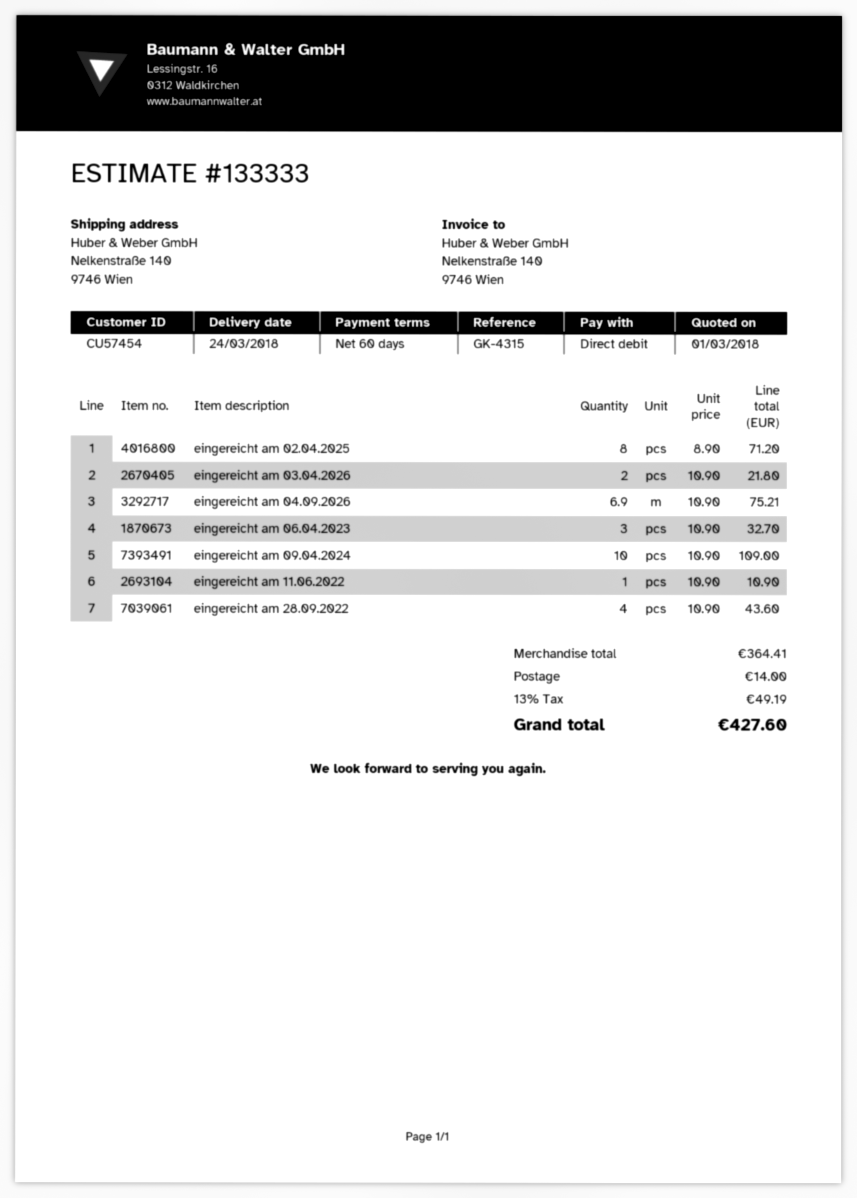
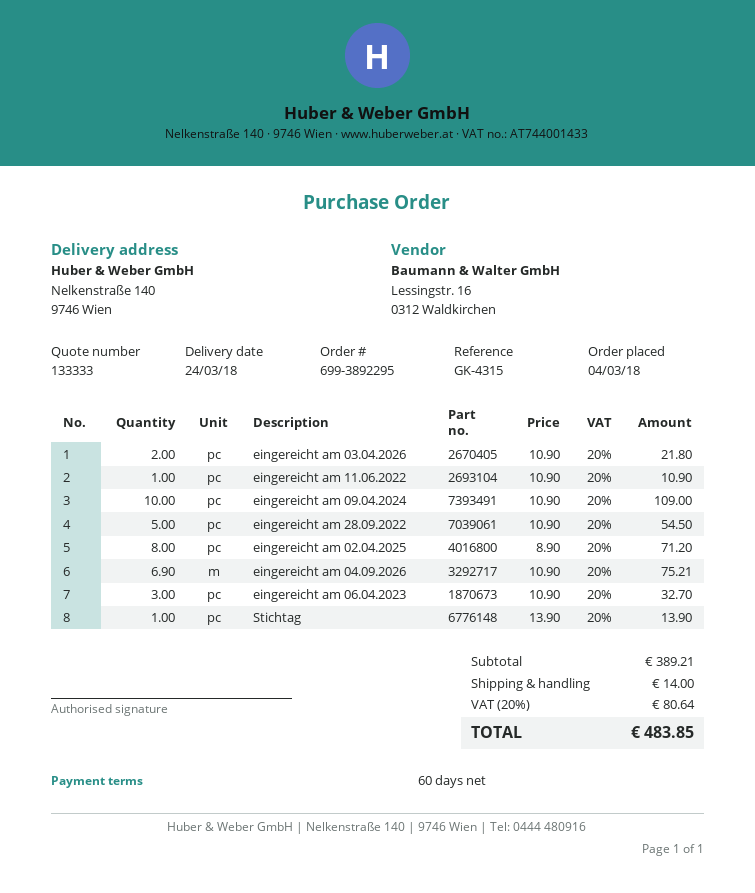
eingereicht am 28.09.2022: 4 x 10.90 = 43.60 -> 5 x 10.90 = 54.50
Stichtag: none -> 1 x 13.90 = 13.90
subtotal: 364.41 -> 389.21
tax: 13% = 49.19 -> 20% = 80.64
total: 427.60 -> 483.85

